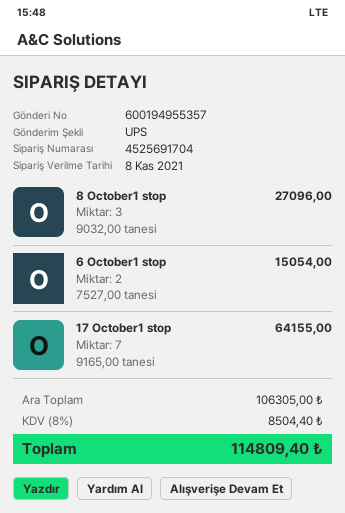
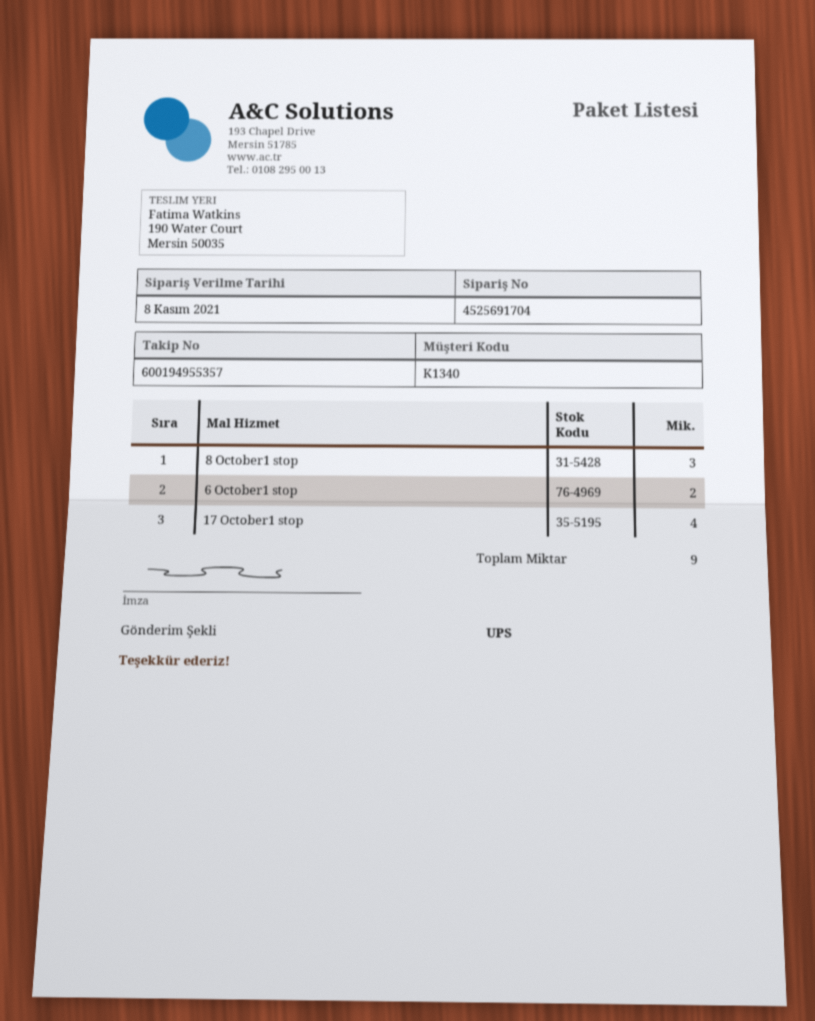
17 October1 stop: 7 -> 4

